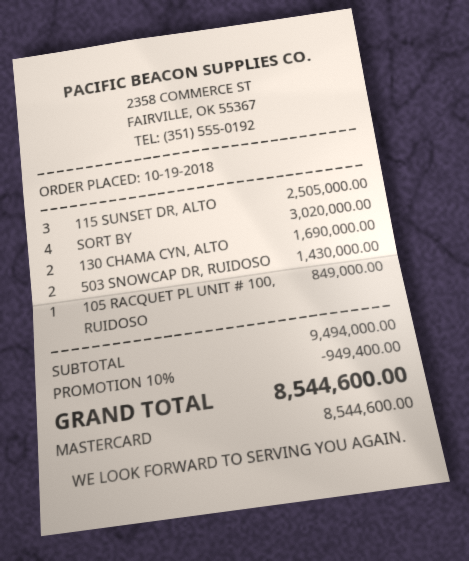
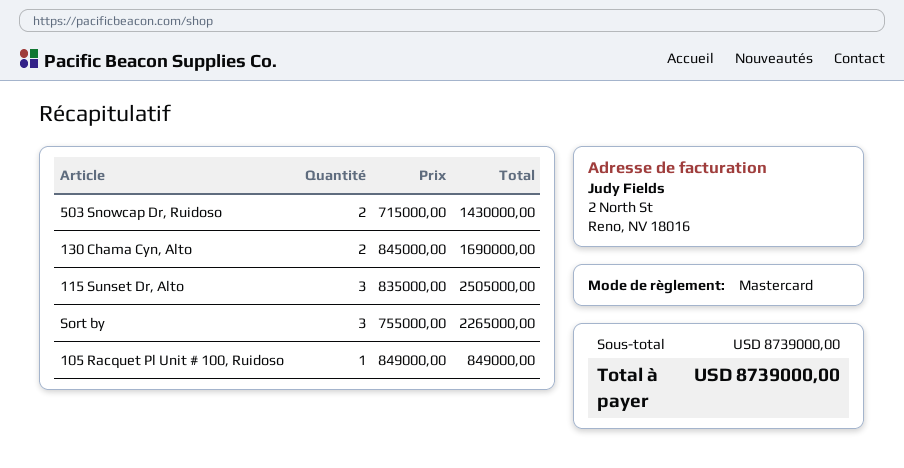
SORT BY: 4 for 3020000.00 -> 3 for 2265000.00
subtotal: 9494000.00 -> 8739000.00
discount: 10% = 949400.00 -> none
total: 8544600.00 -> 8739000.00

